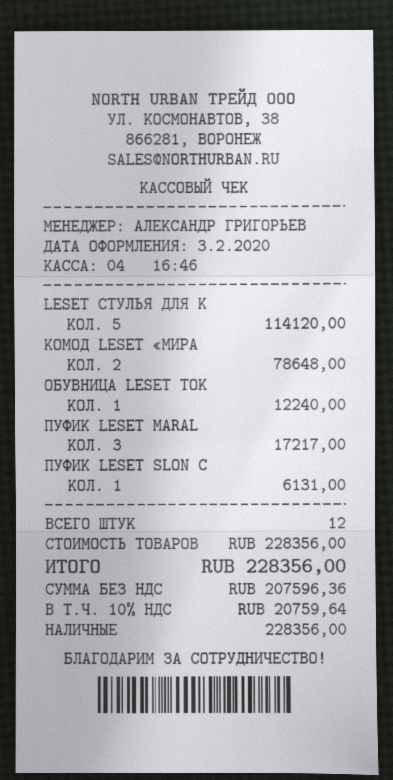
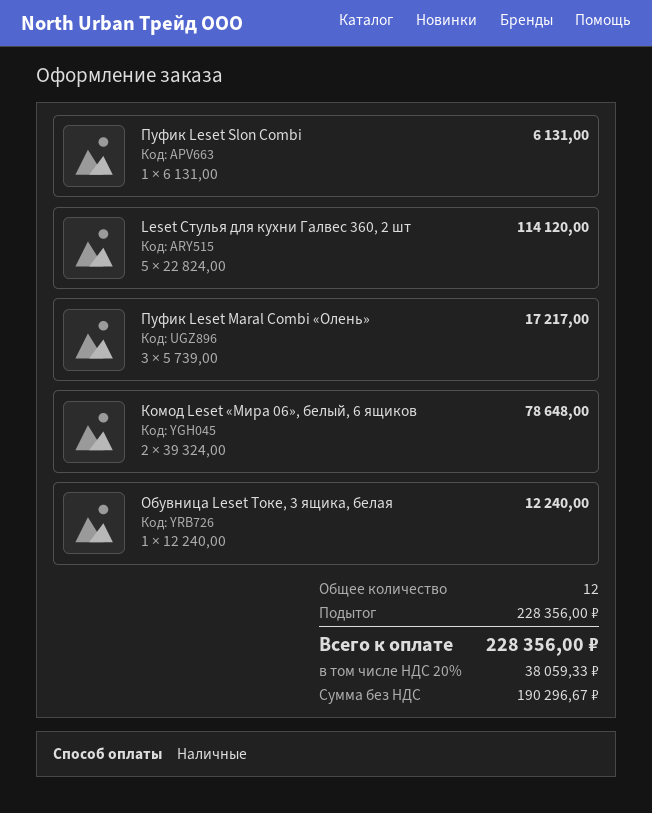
net: 207596.36 -> 190296.67
tax: 10% = 20759.64 -> 20% = 38059.33

